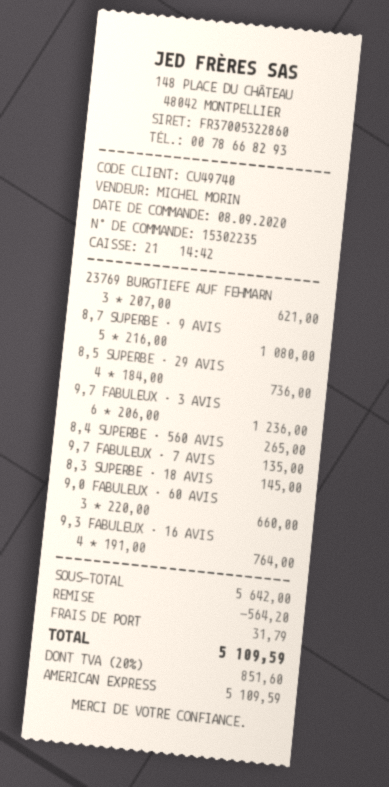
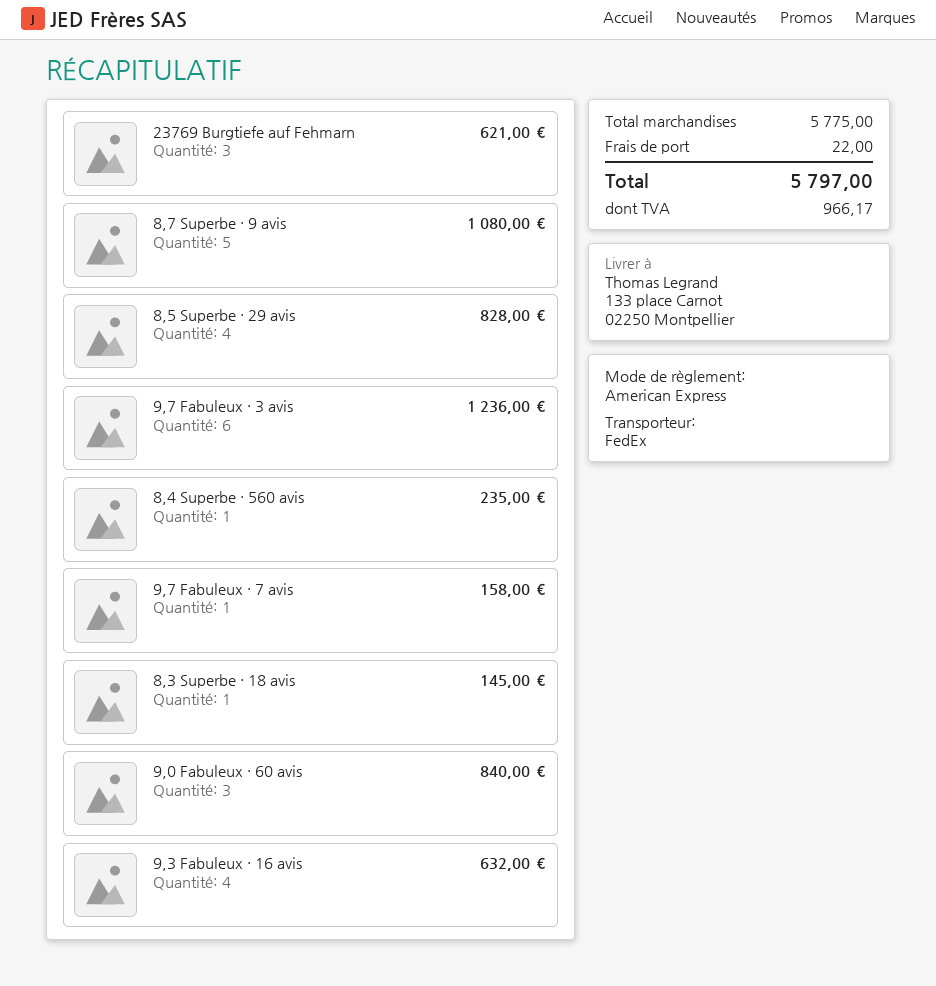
8,5 SUPERBE · 29 AVIS: 4 for 736.00 -> 4 for 828.00
8,4 SUPERBE · 560 AVIS: 1 for 265.00 -> 1 for 235.00
9,7 FABULEUX · 7 AVIS: 1 for 135.00 -> 1 for 158.00
9,0 FABULEUX · 60 AVIS: 3 for 660.00 -> 3 for 840.00
9,3 FABULEUX · 16 AVIS: 4 for 764.00 -> 4 for 632.00
subtotal: 5642.00 -> 5775.00
discount: 564.20 -> none
shipping: 31.79 -> 22.00
tax: 851.60 -> 966.17
total: 5109.59 -> 5797.00

